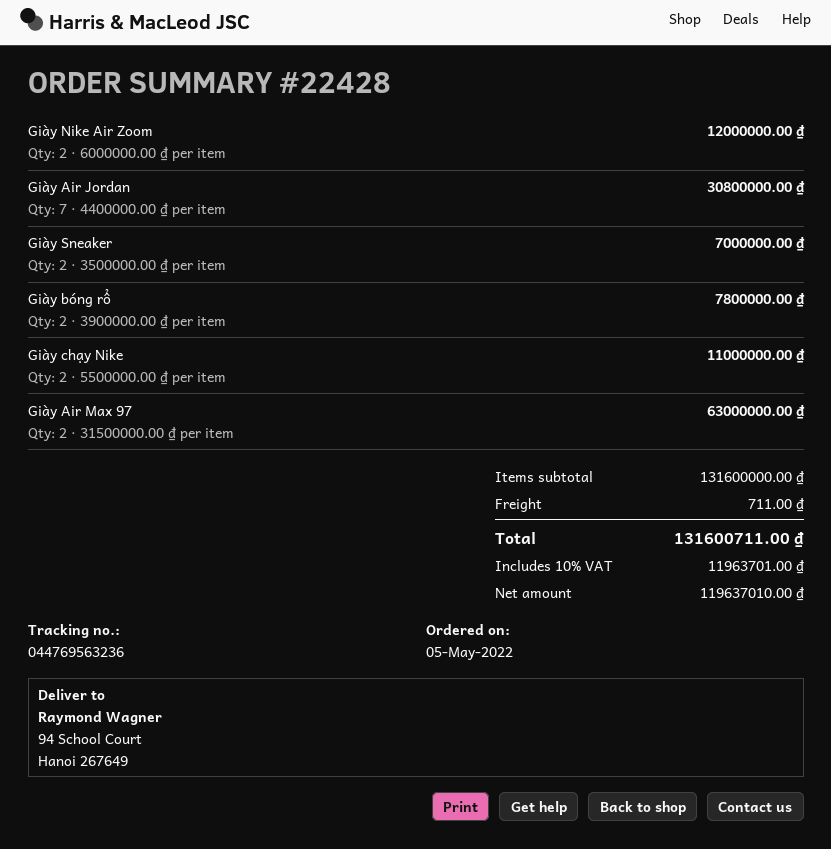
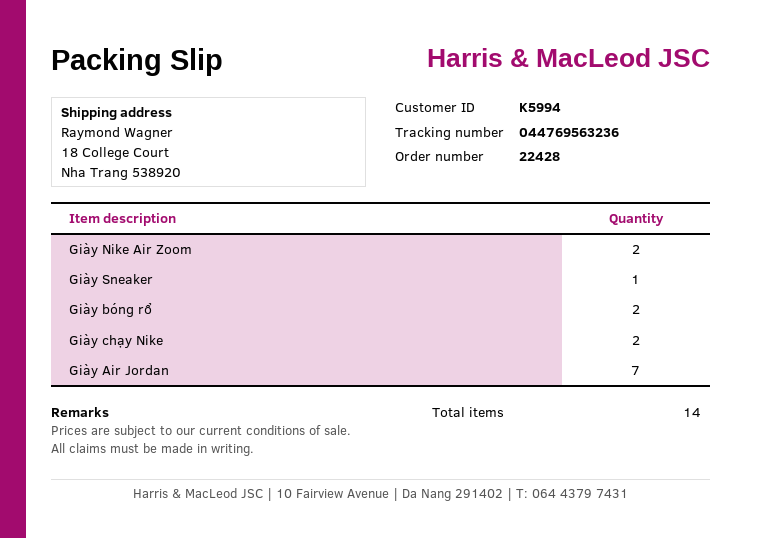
ship to: 94 School Court, Hanoi 267649 -> 18 College Court, Nha Trang 538920
Giày Sneaker: 2 -> 1
Giày Air Max 97: 2 -> none

